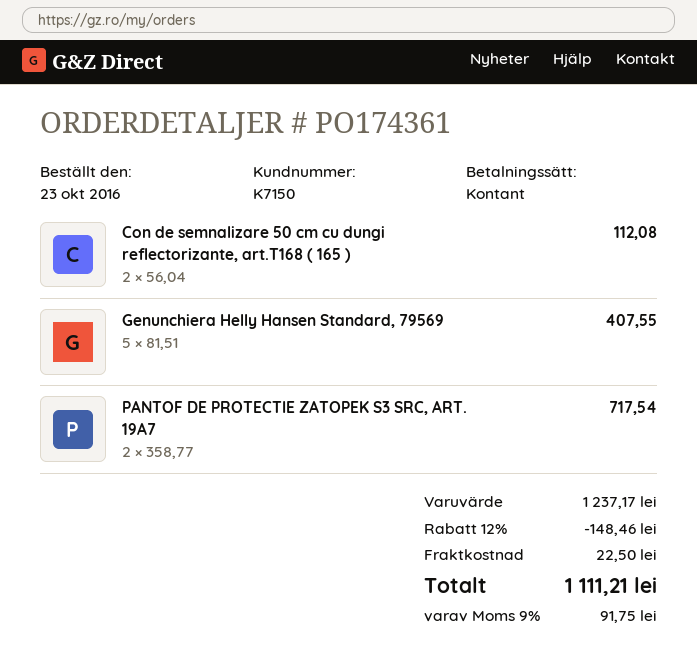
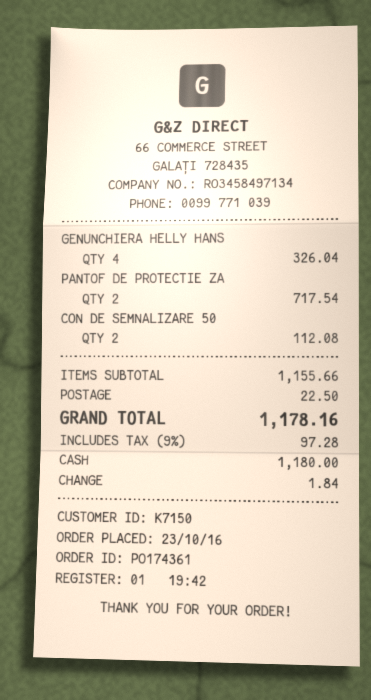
Genunchiera Helly Hansen Standard, 79569: 5 for 407.55 -> 4 for 326.04
subtotal: 1237.17 -> 1155.66
discount: 12% = 148.46 -> none
tax: 9% = 91.75 -> 9% = 97.28
total: 1111.21 -> 1178.16

